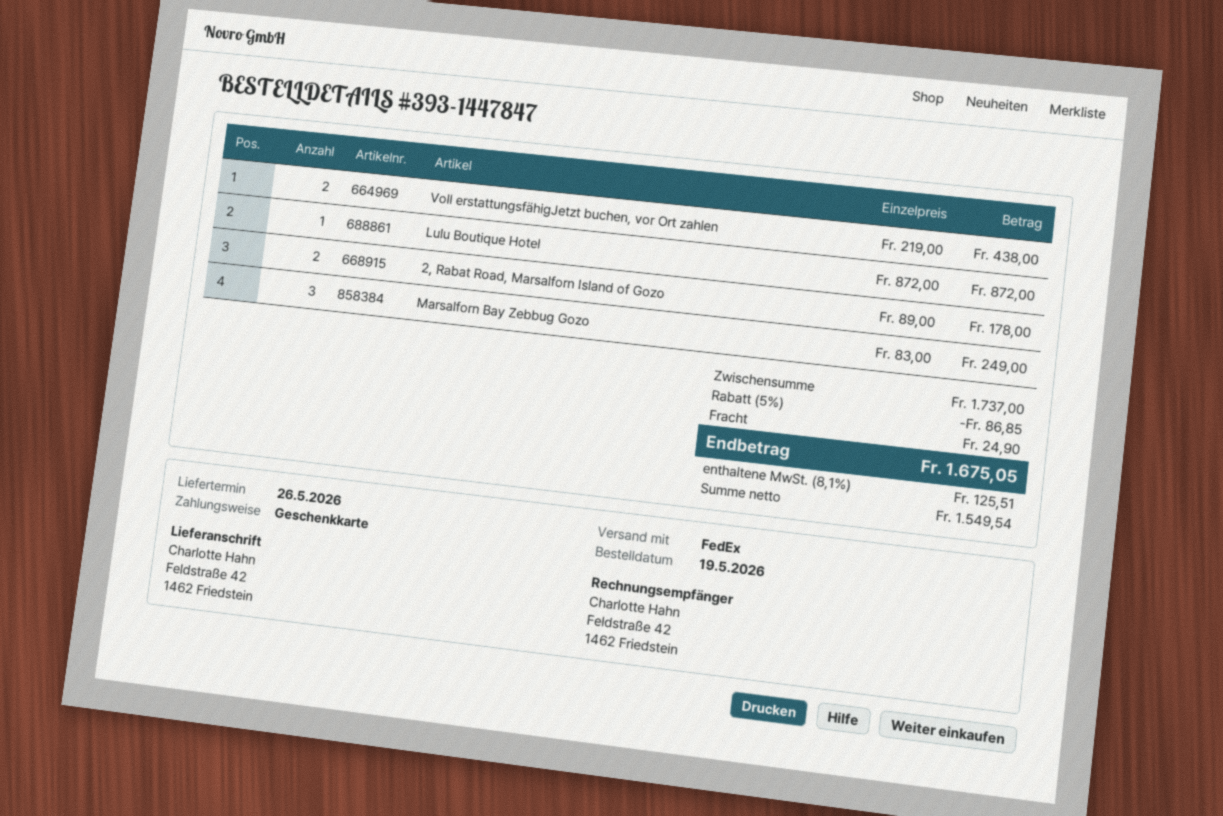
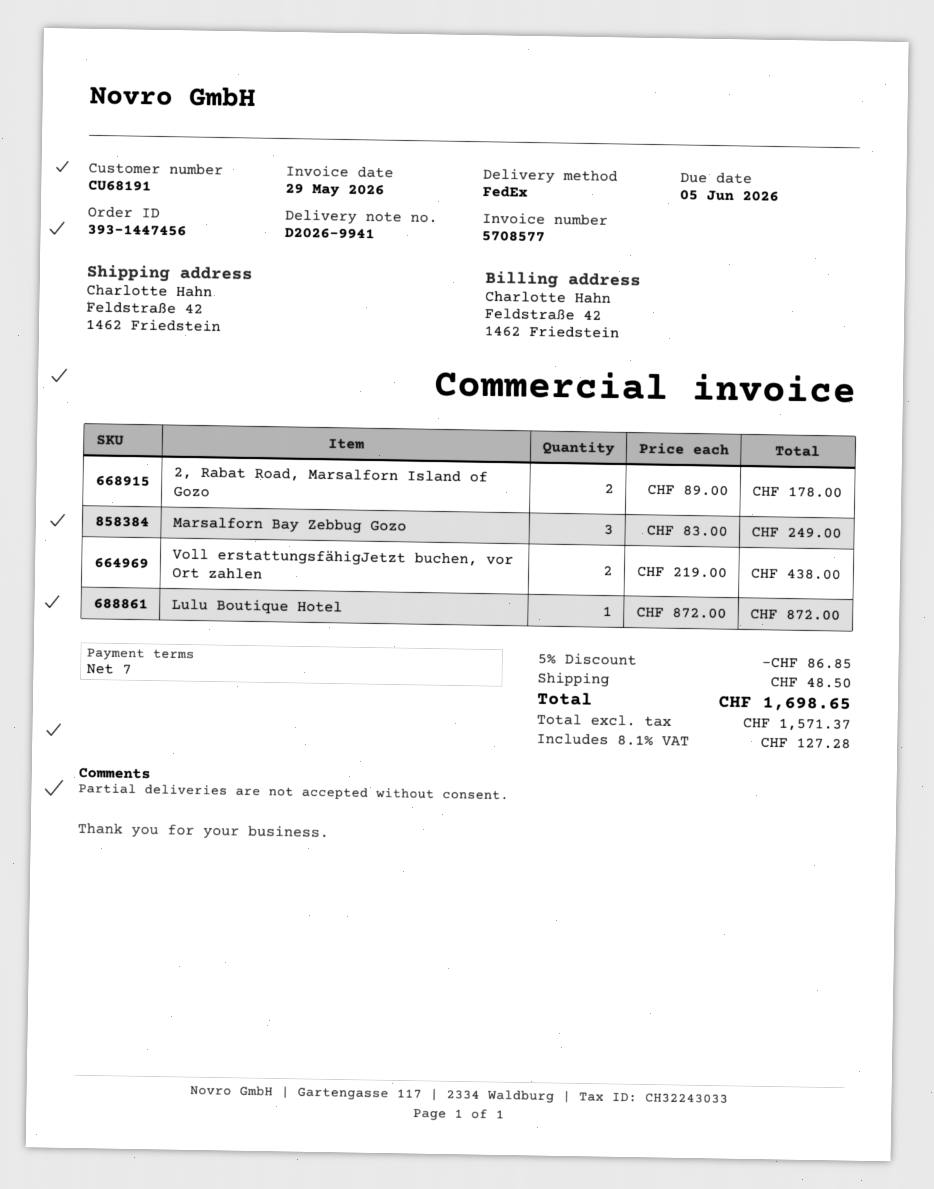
order number: 393-1447847 -> 393-1447456
shipping: 24.90 -> 48.50
net: 1549.54 -> 1571.37
tax: 8.1% = 125.51 -> 8.1% = 127.28
total: 1675.05 -> 1698.65

